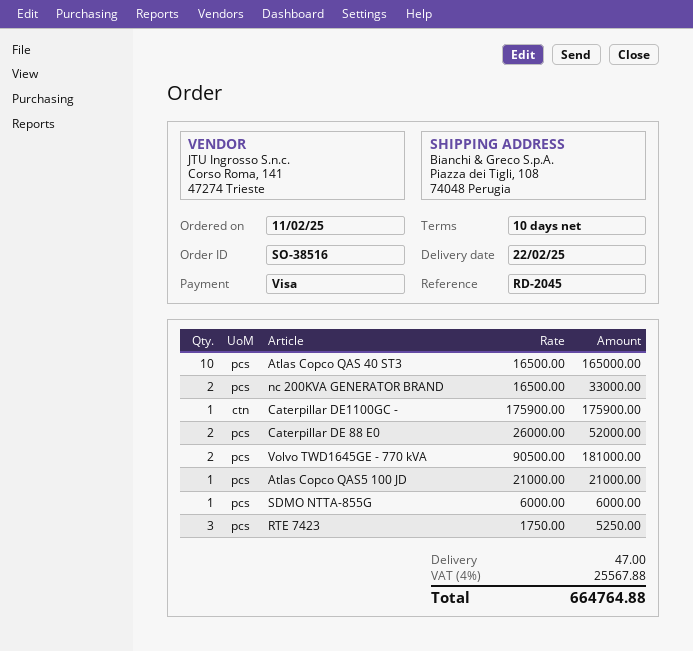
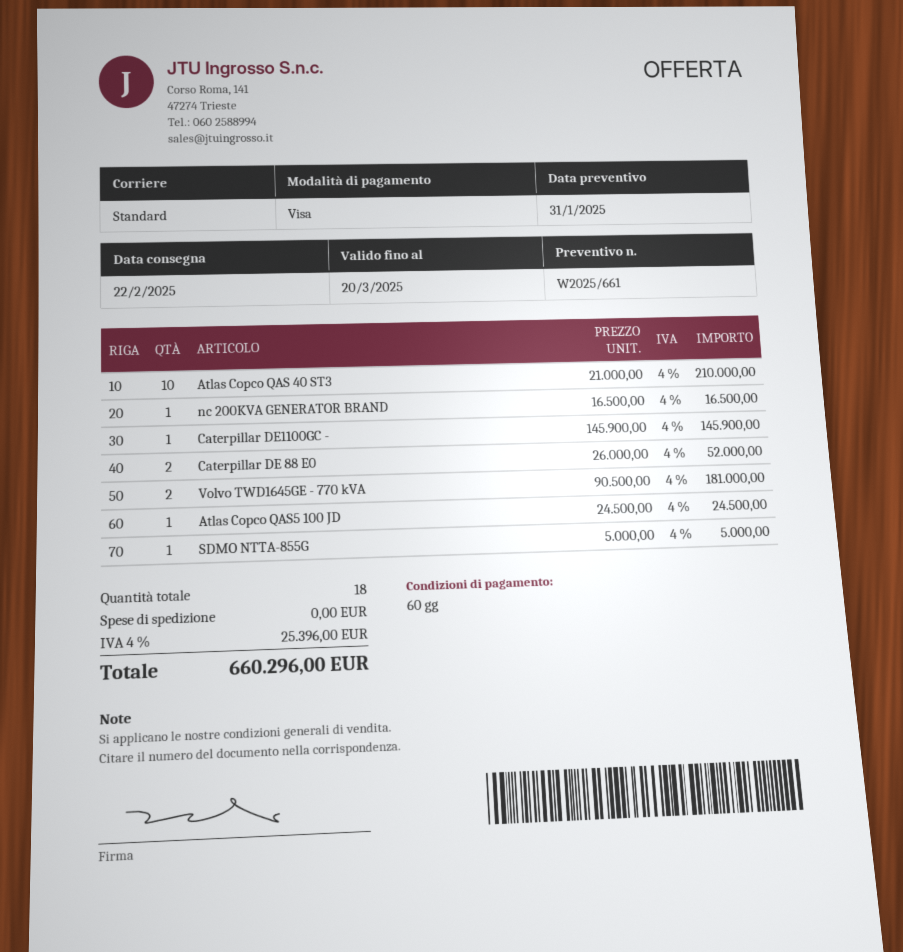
payment terms: 10 days -> 60 days
Atlas Copco QAS 40 ST3: 10 x 16500.00 = 165000.00 -> 10 x 21000.00 = 210000.00
nc 200KVA GENERATOR BRAND: 2 x 16500.00 = 33000.00 -> 1 x 16500.00 = 16500.00
Caterpillar DE1100GC -: 1 x 175900.00 = 175900.00 -> 1 x 145900.00 = 145900.00
Atlas Copco QAS5 100 JD: 1 x 21000.00 = 21000.00 -> 1 x 24500.00 = 24500.00
SDMO NTTA-855G: 1 x 6000.00 = 6000.00 -> 1 x 5000.00 = 5000.00
RTE 7423: 3 x 1750.00 = 5250.00 -> none
shipping: 47.00 -> 0.00
tax: 4% = 25567.88 -> 4% = 25396.00
total: 664764.88 -> 660296.00

